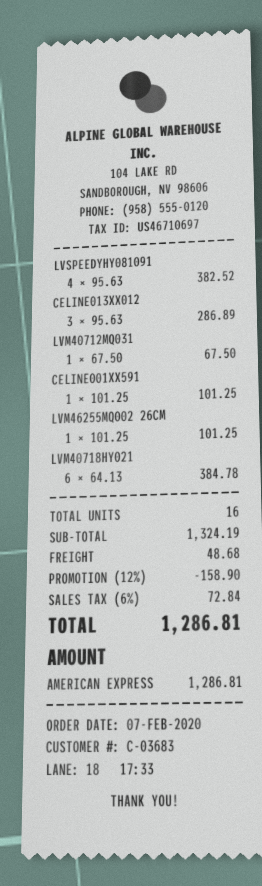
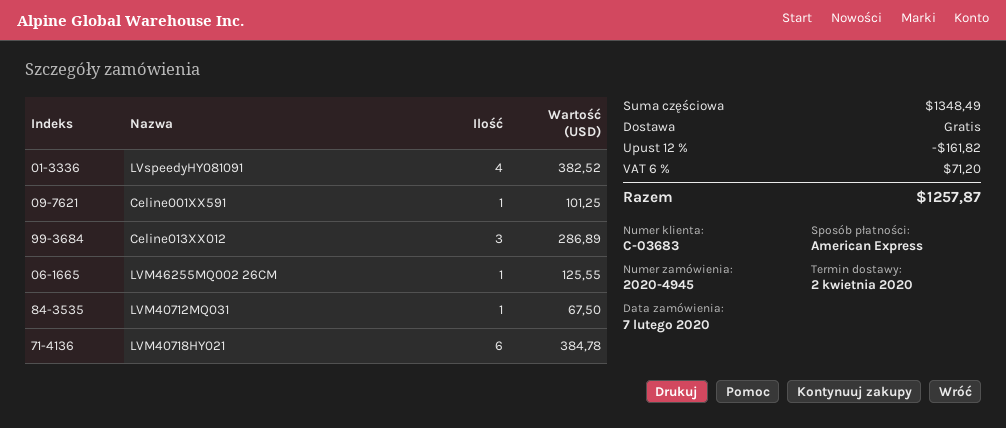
LVM46255MQ002 26CM: 1 for 101.25 -> 1 for 125.55
subtotal: 1324.19 -> 1348.49
discount: 12% = 158.90 -> 12% = 161.82
shipping: 48.68 -> 0.00
tax: 6% = 72.84 -> 6% = 71.20
total: 1286.81 -> 1257.87

